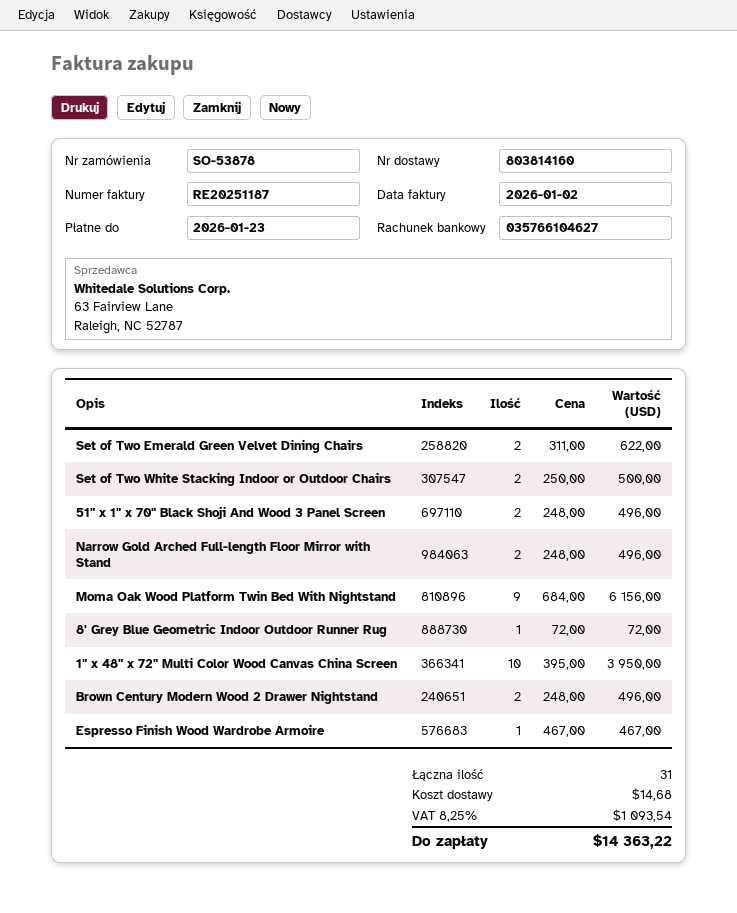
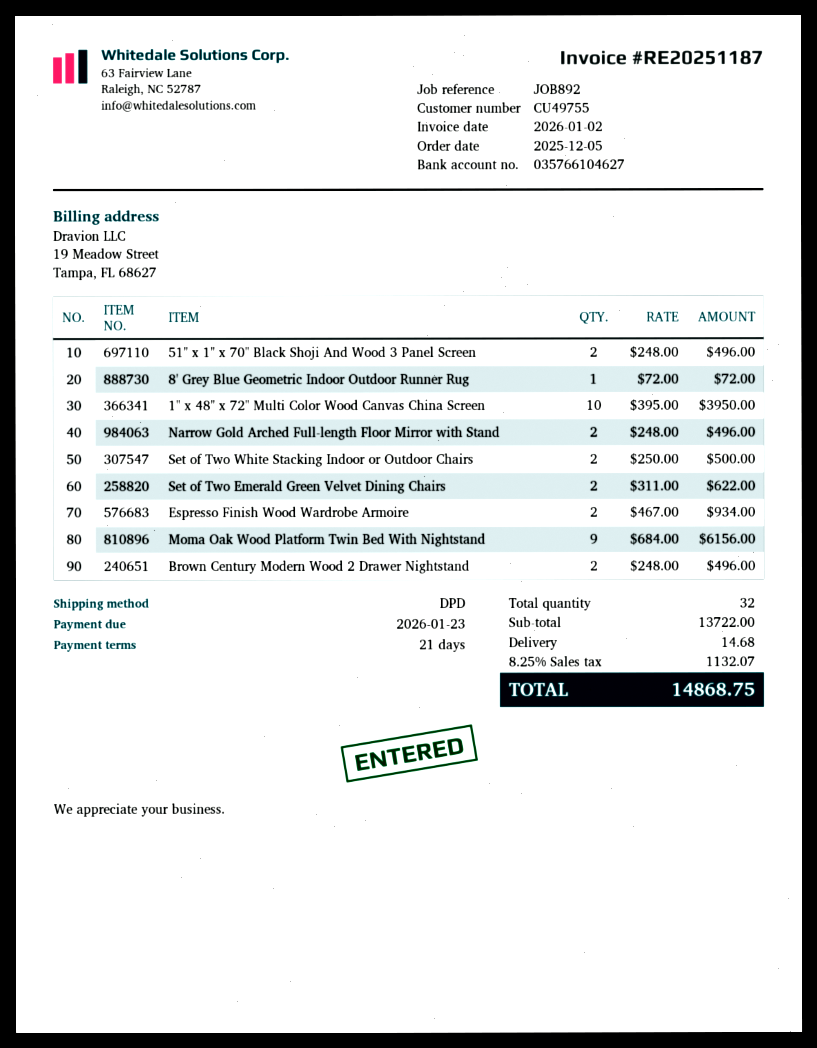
Espresso Finish Wood Wardrobe Armoire: 1 x 467.00 = 467.00 -> 2 x 467.00 = 934.00
total quantity: 31 -> 32
tax: 8.25% = 1093.54 -> 8.25% = 1132.07
total: 14363.22 -> 14868.75

